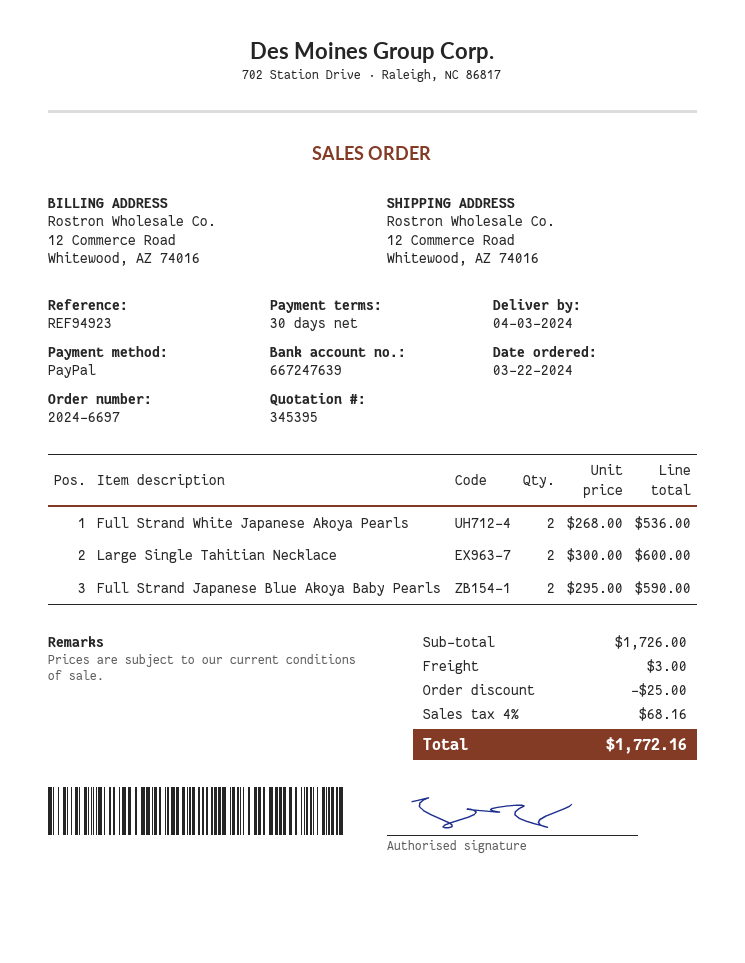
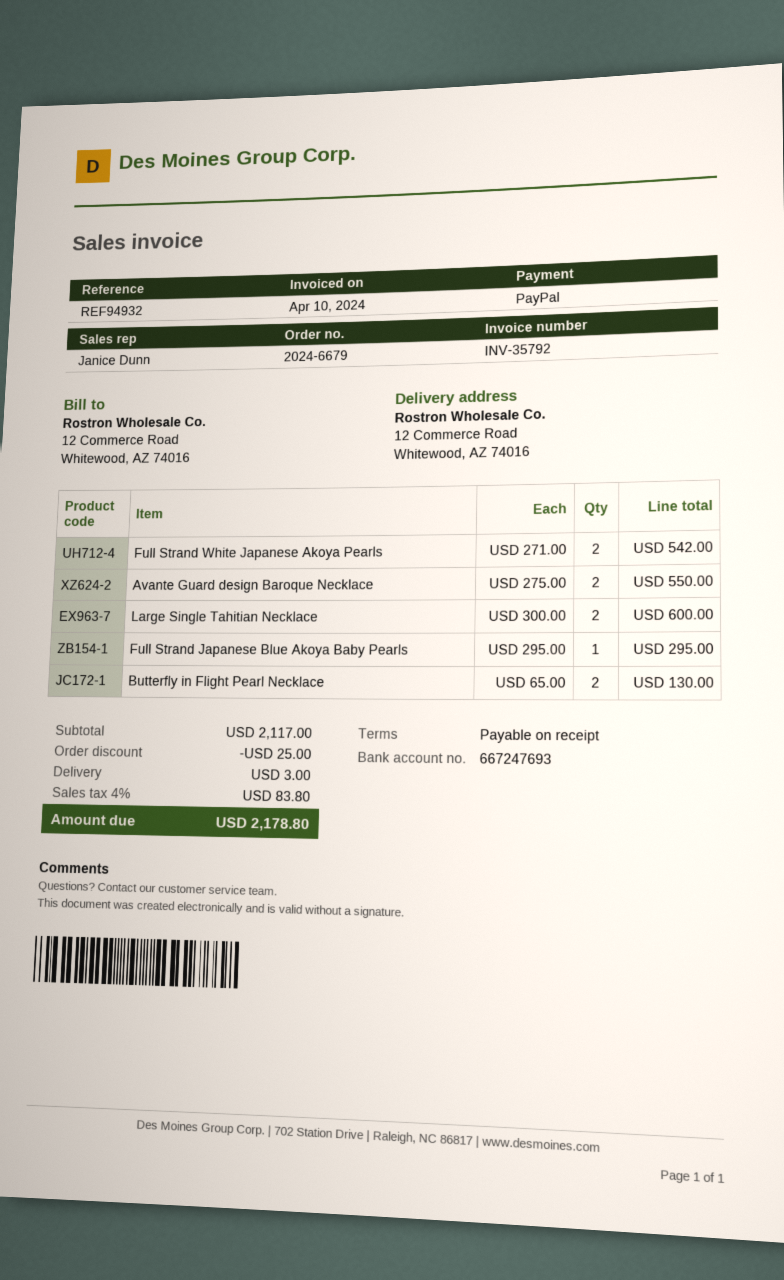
order number: 2024-6697 -> 2024-6679
payment terms: 30 days -> on receipt
reference: REF94923 -> REF94932
bank account: 667247639 -> 667247693
Full Strand White Japanese Akoya Pearls: 2 x 268.00 = 536.00 -> 2 x 271.00 = 542.00
Full Strand Japanese Blue Akoya Baby Pearls: 2 x 295.00 = 590.00 -> 1 x 295.00 = 295.00
Avante Guard design Baroque Necklace: none -> 2 x 275.00 = 550.00
Butterfly in Flight Pearl Necklace: none -> 2 x 65.00 = 130.00
subtotal: 1726.00 -> 2117.00
tax: 4% = 68.16 -> 4% = 83.80
total: 1772.16 -> 2178.80

